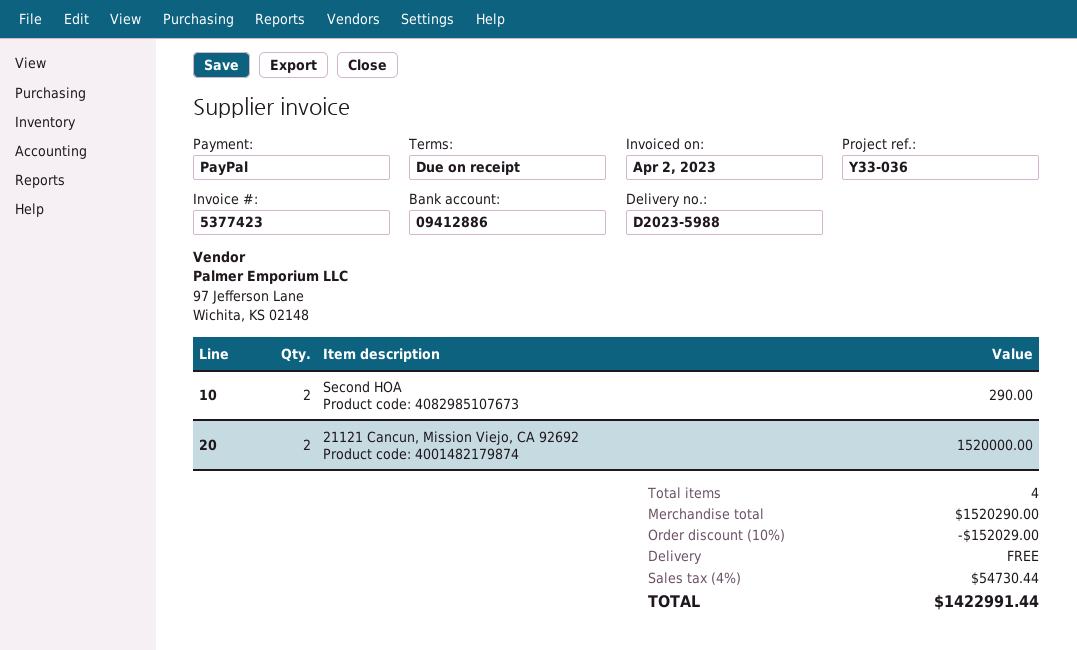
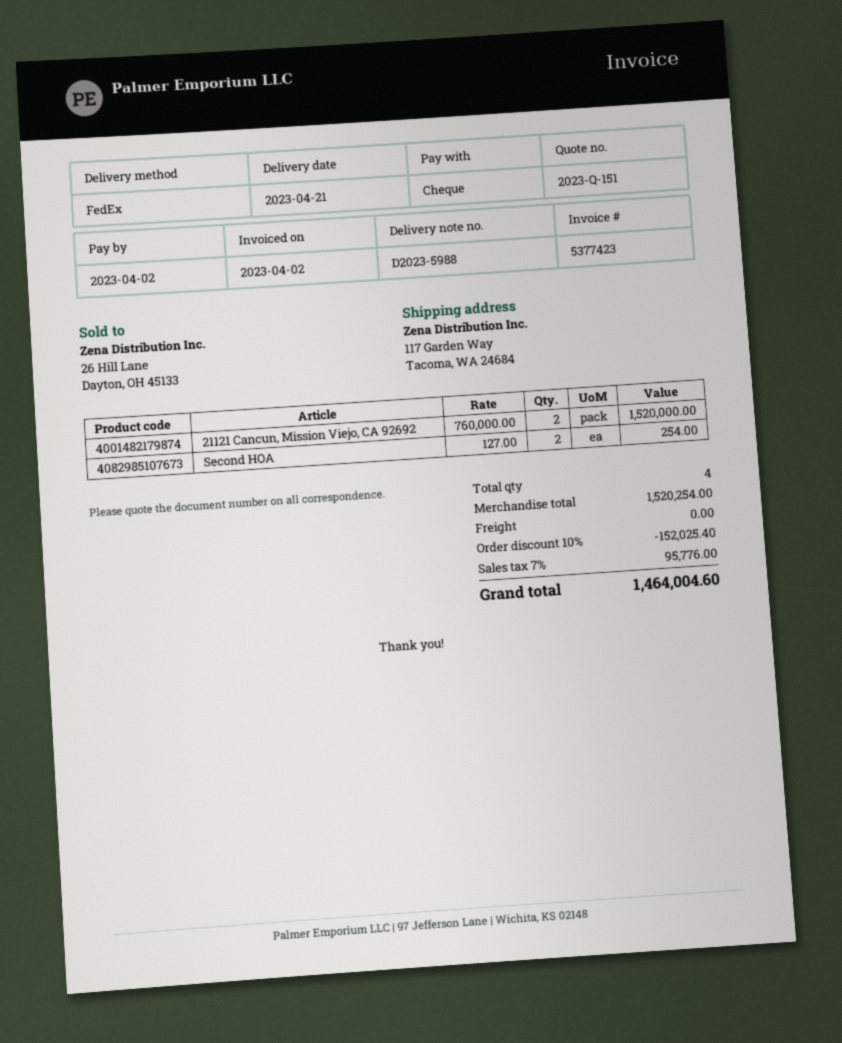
payment method: PayPal -> cheque
Second HOA: 2 for 290.00 -> 2 for 254.00
subtotal: 1520290.00 -> 1520254.00
discount: 10% = 152029.00 -> 10% = 152025.40
tax: 4% = 54730.44 -> 7% = 95776.00
total: 1422991.44 -> 1464004.60

